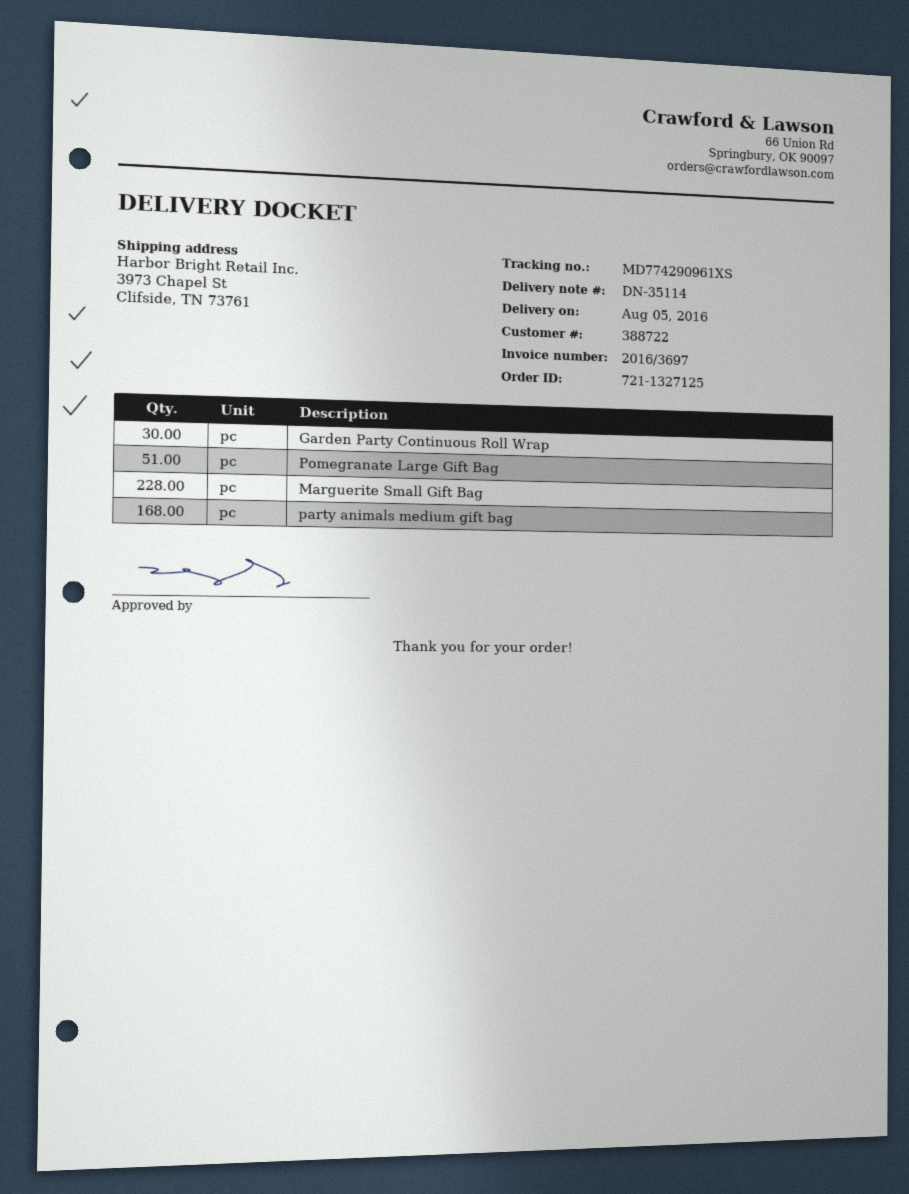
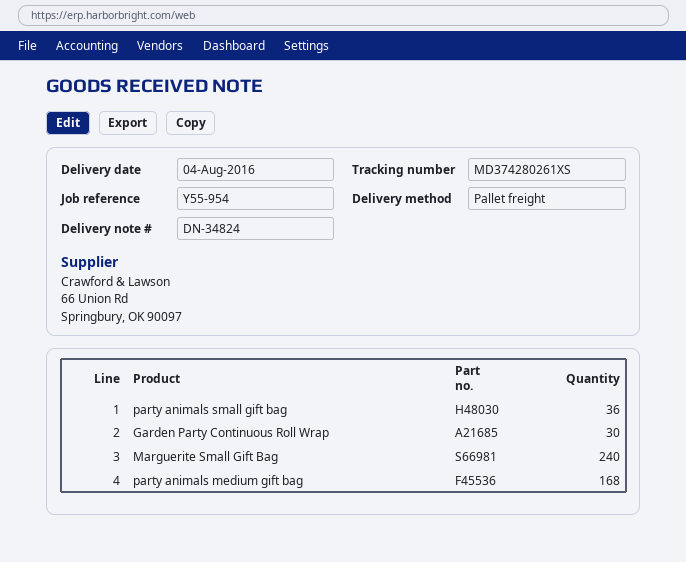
delivery note number: DN-35114 -> DN-34824
delivery date: 2016-08-05 -> 2016-08-04
tracking number: MD774290961XS -> MD374280261XS
Pomegranate Large Gift Bag: 51 -> none
Marguerite Small Gift Bag: 228 -> 240
party animals small gift bag: none -> 36

